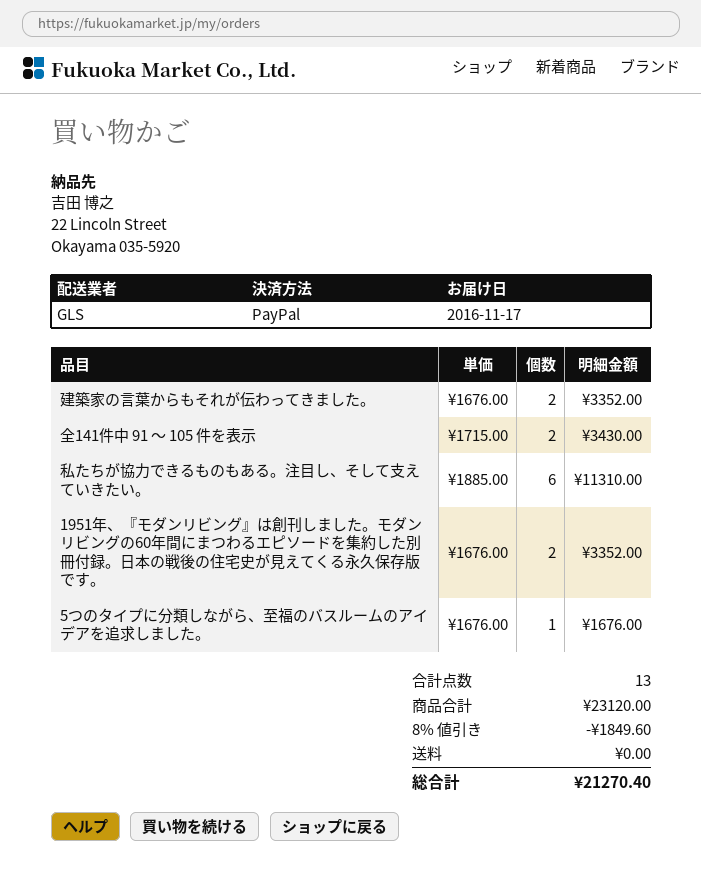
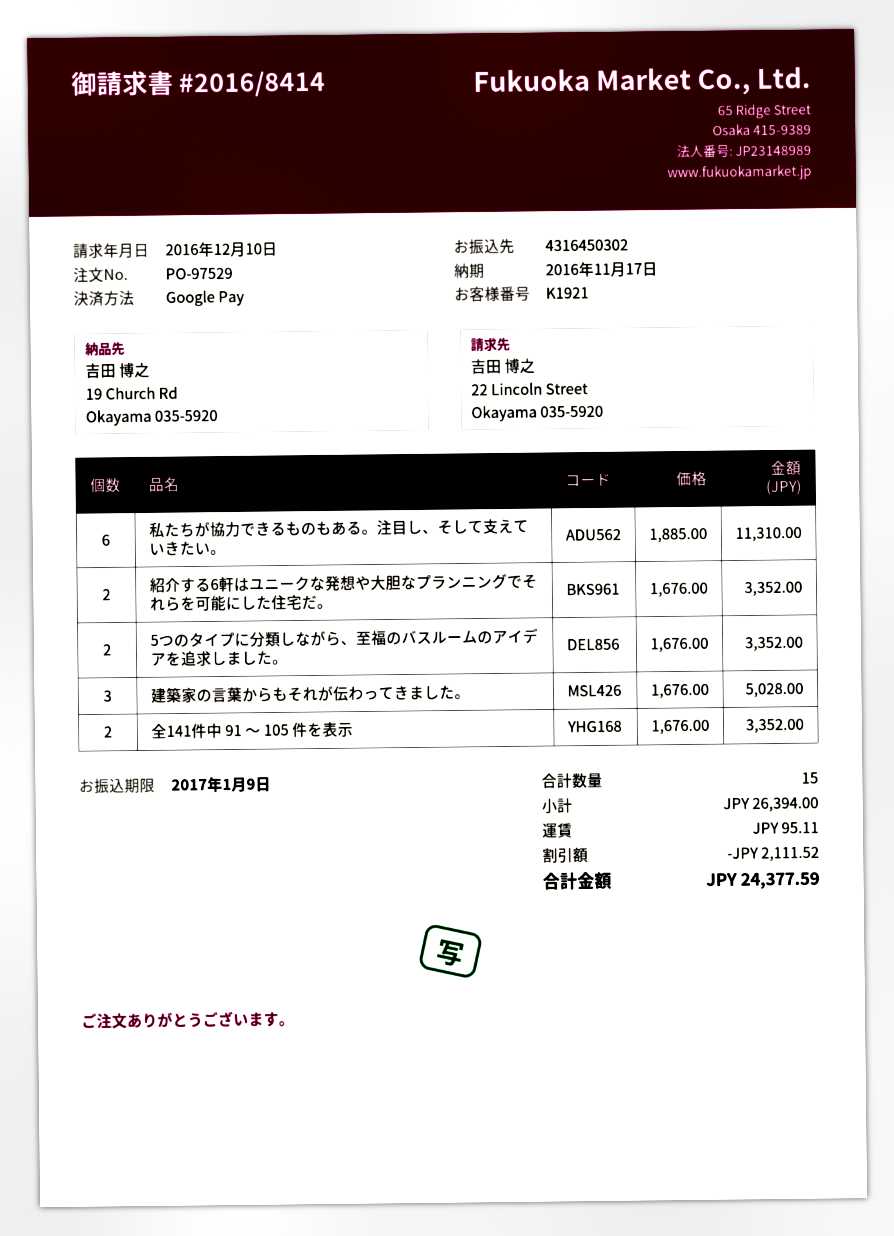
payment method: PayPal -> Google Pay
ship to: 22 Lincoln Street, Okayama 035-5920 -> 19 Church Rd, Okayama 035-5920
建築家の言葉からもそれが伝わってきました。: 2 x 1676.00 = 3352.00 -> 3 x 1676.00 = 5028.00
全141件中 91 〜 105 件を表示: 2 x 1715.00 = 3430.00 -> 2 x 1676.00 = 3352.00
1951年、『モダンリビング』は創刊しました。モダンリビングの60年間にまつわるエピソードを集約した別冊付録。日本の戦後の住宅史が見えてくる永久保存版です。: 2 x 1676.00 = 3352.00 -> none
5つのタイプに分類しながら、至福のバスルームのアイデアを追求しました。: 1 x 1676.00 = 1676.00 -> 2 x 1676.00 = 3352.00
紹介する6軒はユニークな発想や大胆なプランニングでそれらを可能にした住宅だ。: none -> 2 x 1676.00 = 3352.00
total quantity: 13 -> 15
subtotal: 23120.00 -> 26394.00
discount: 1849.60 -> 2111.52
shipping: 0.00 -> 95.11
total: 21270.40 -> 24377.59

